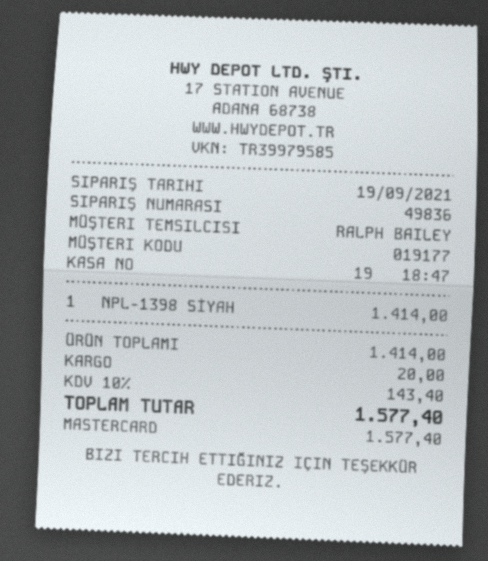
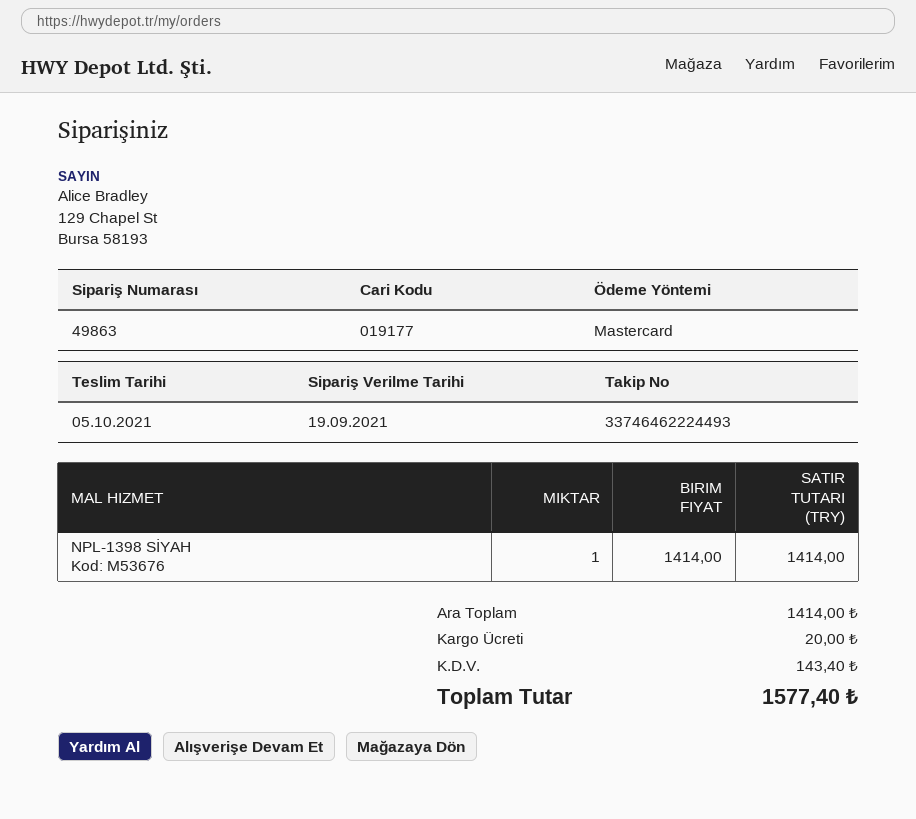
order number: 49836 -> 49863

